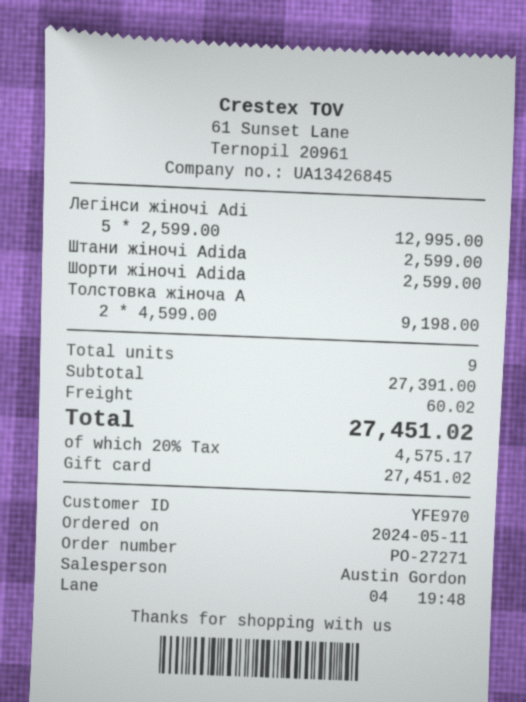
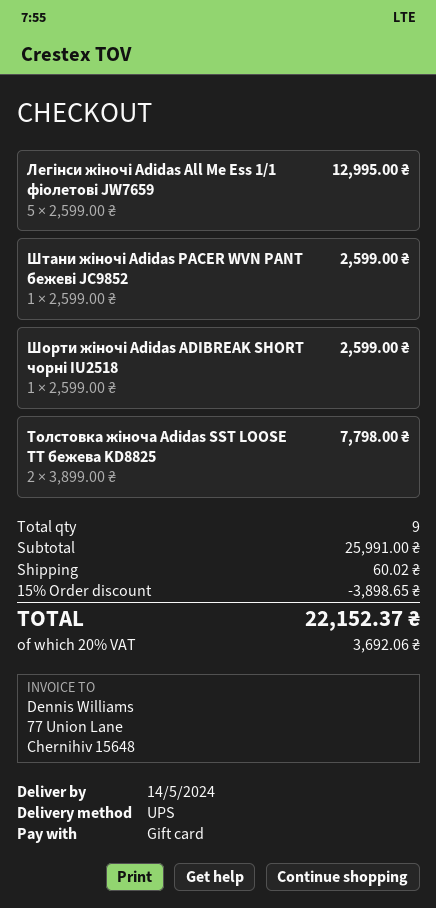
Толстовка жіноча A: 2 x 4599.00 = 9198.00 -> 2 x 3899.00 = 7798.00
subtotal: 27391.00 -> 25991.00
discount: none -> 15% = 3898.65
tax: 20% = 4575.17 -> 20% = 3692.06
total: 27451.02 -> 22152.37

